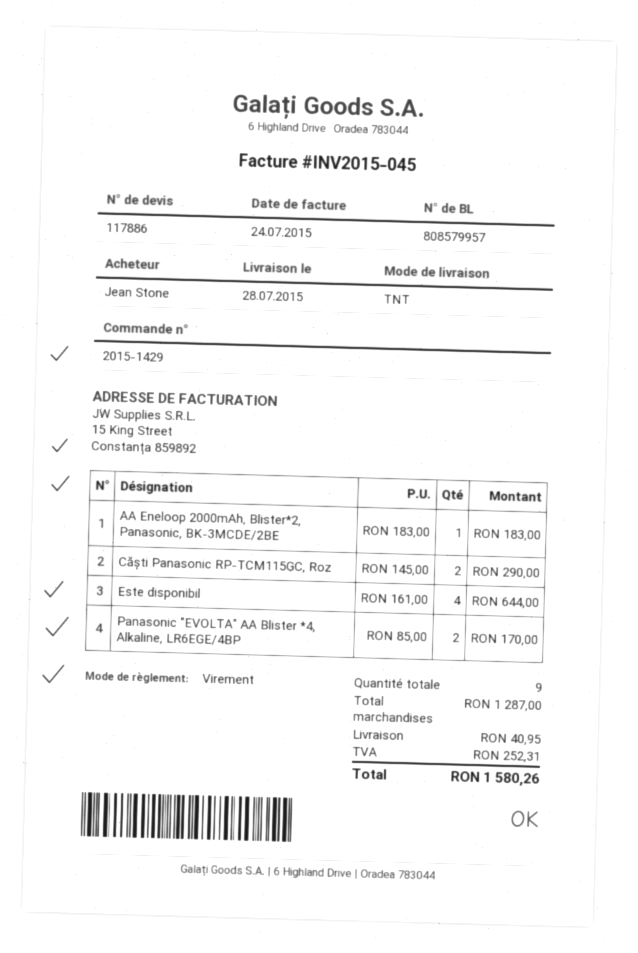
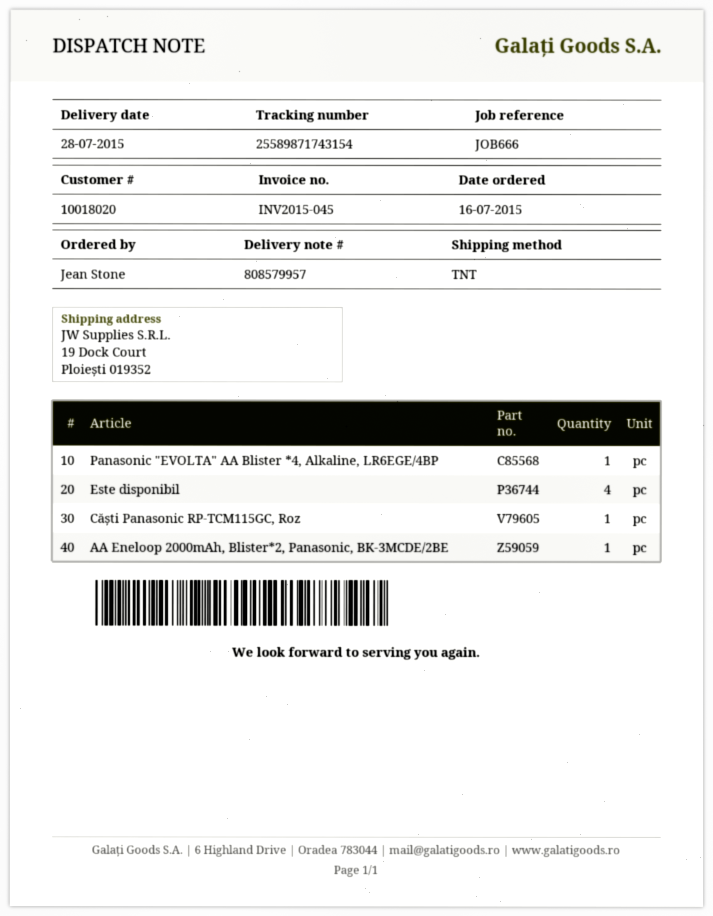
Căști Panasonic RP-TCM115GC, Roz: 2 -> 1
Panasonic "EVOLTA" AA Blister *4, Alkaline, LR6EGE/4BP: 2 -> 1

